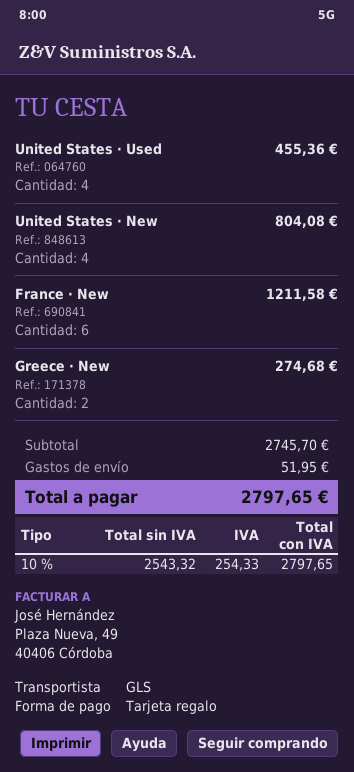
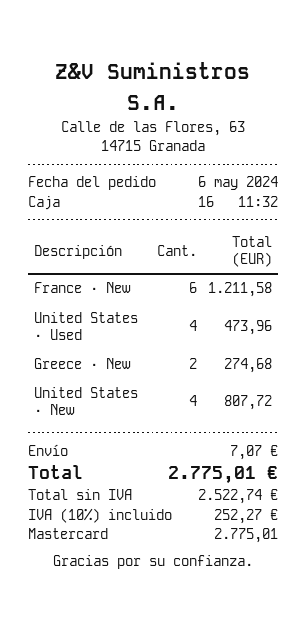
payment method: gift card -> Mastercard
United States · Used: 4 for 455.36 -> 4 for 473.96
United States · New: 4 for 804.08 -> 4 for 807.72
shipping: 51.95 -> 7.07
net: 2543.32 -> 2522.74
tax: 10% = 254.33 -> 10% = 252.27
total: 2797.65 -> 2775.01

